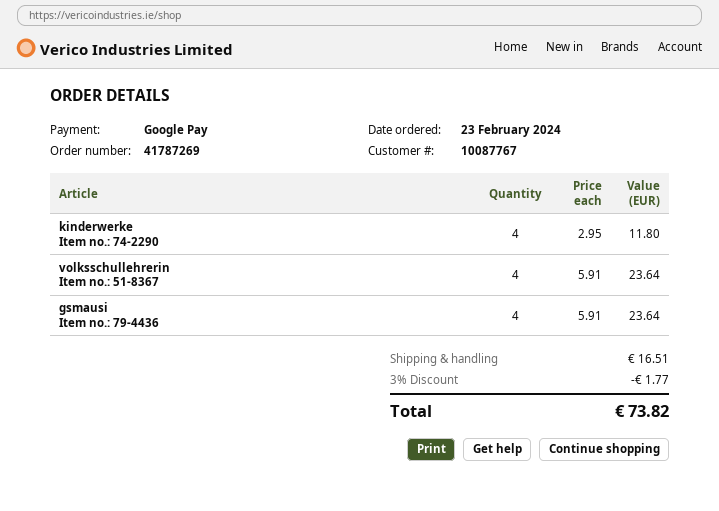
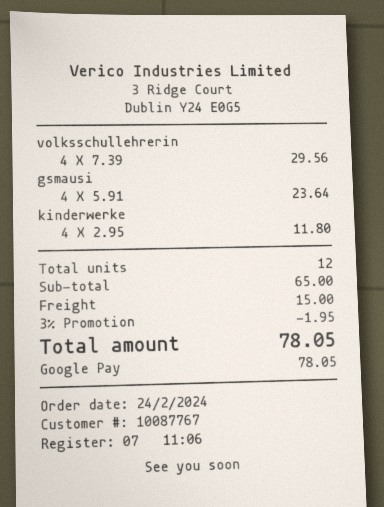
order date: 2024-02-23 -> 2024-02-24
volksschullehrerin: 4 x 5.91 = 23.64 -> 4 x 7.39 = 29.56
discount: 3% = 1.77 -> 3% = 1.95
shipping: 16.51 -> 15.00
total: 73.82 -> 78.05

